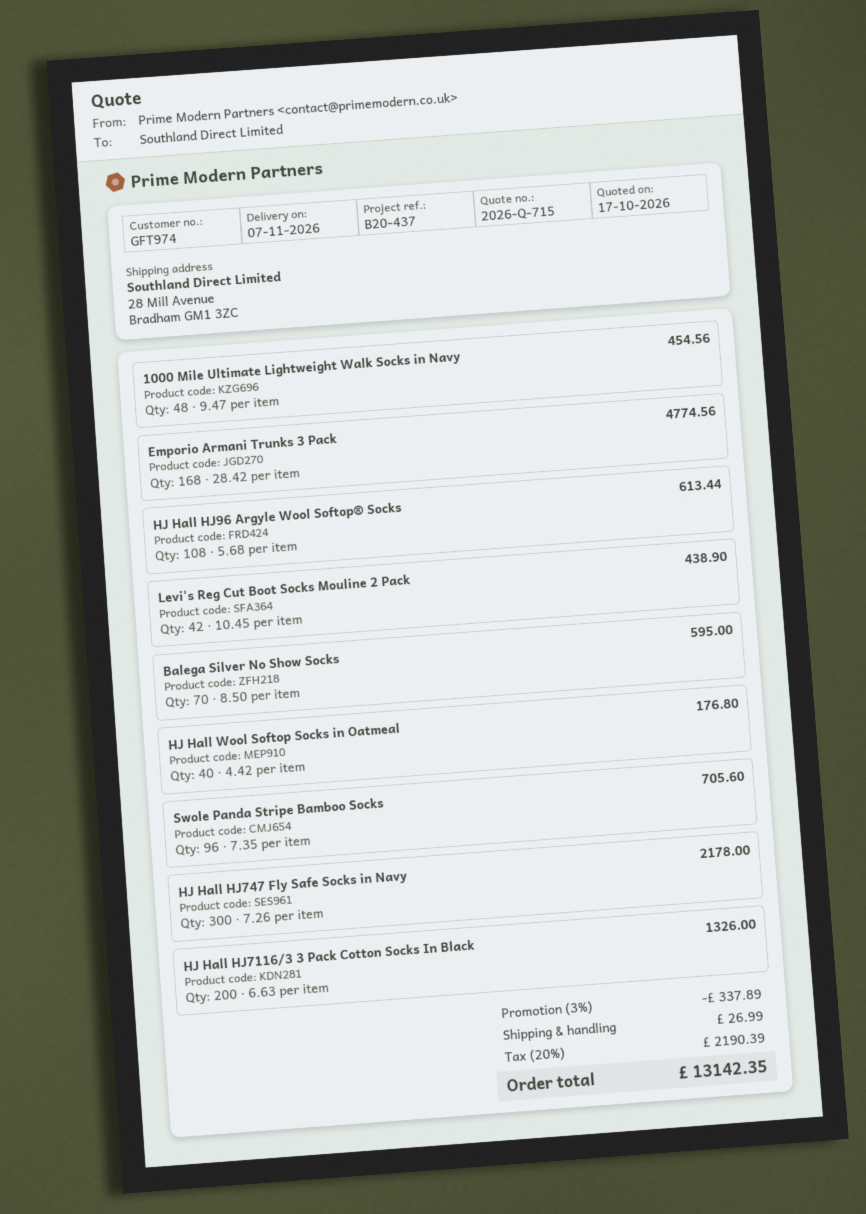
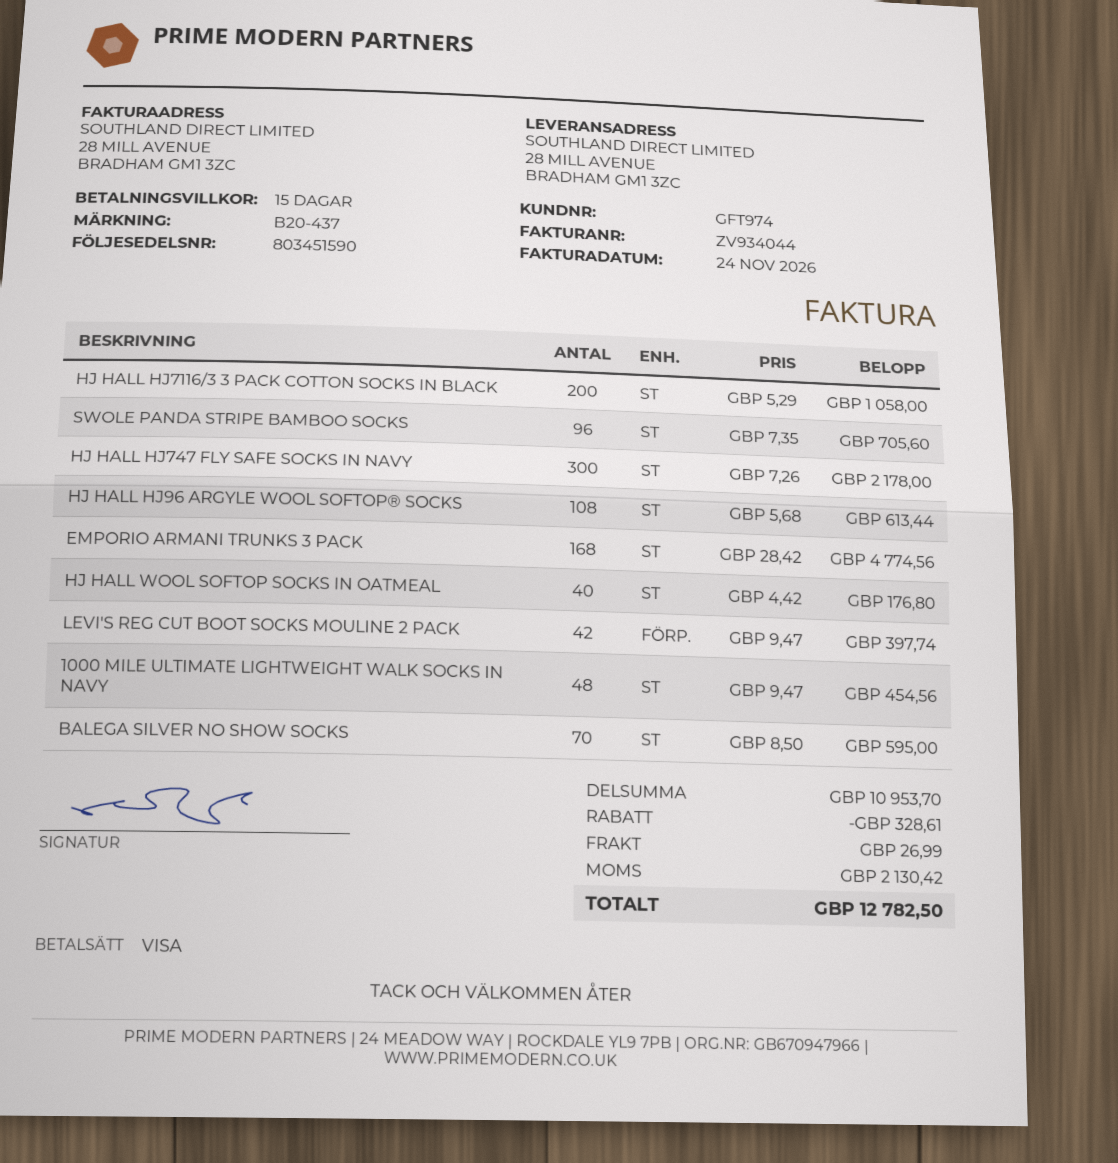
Levi's Reg Cut Boot Socks Mouline 2 Pack: 42 x 10.45 = 438.90 -> 42 x 9.47 = 397.74
HJ Hall HJ7116/3 3 Pack Cotton Socks In Black: 200 x 6.63 = 1326.00 -> 200 x 5.29 = 1058.00
discount: 337.89 -> 328.61
tax: 2190.39 -> 2130.42
total: 13142.35 -> 12782.50

